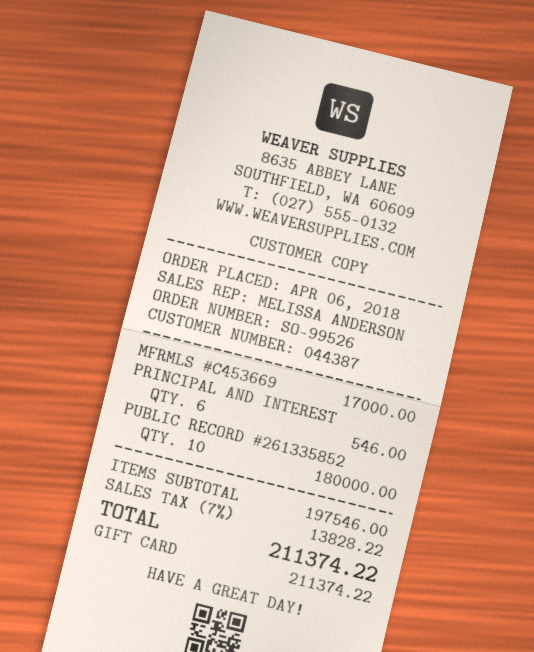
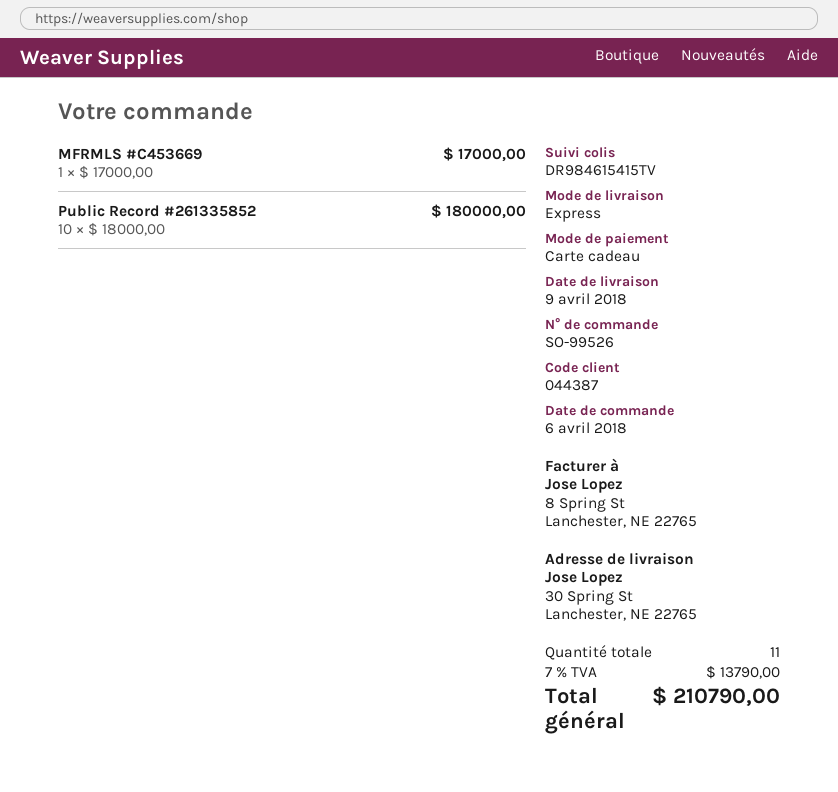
PRINCIPAL AND INTEREST: 6 for 546.00 -> none
tax: 7% = 13828.22 -> 7% = 13790.00
total: 211374.22 -> 210790.00

